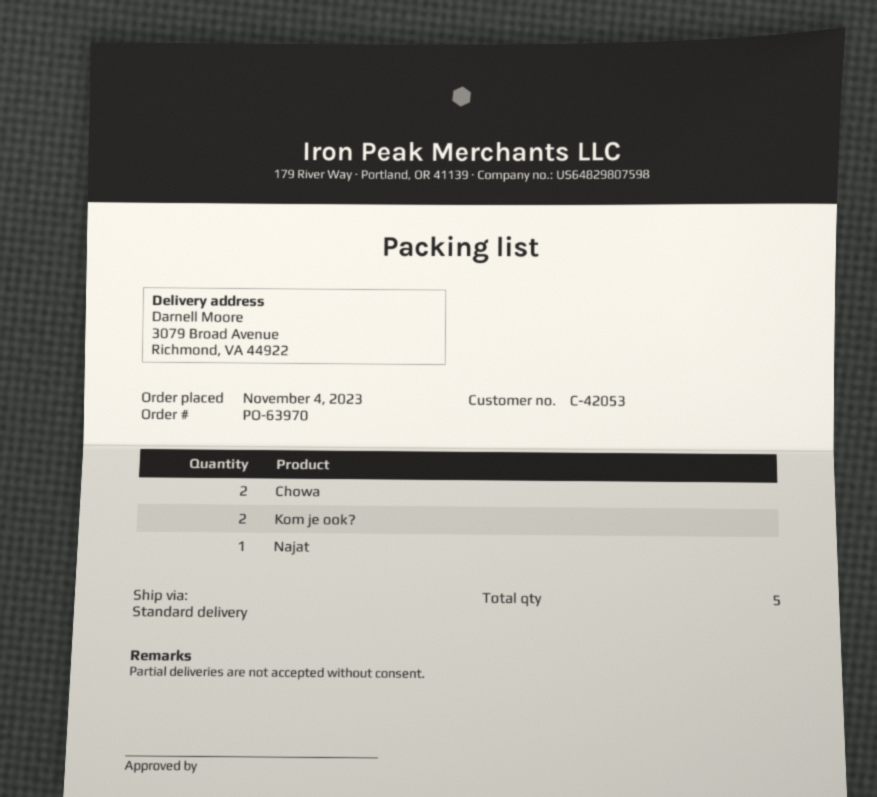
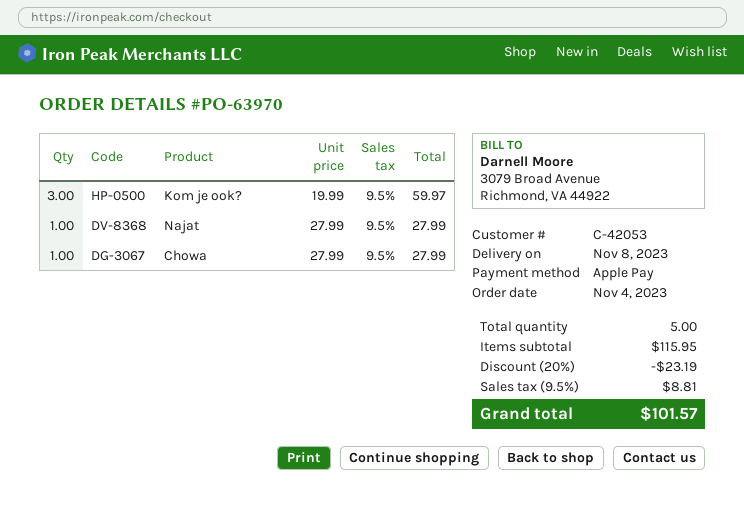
Chowa: 2 -> 1
Kom je ook?: 2 -> 3

